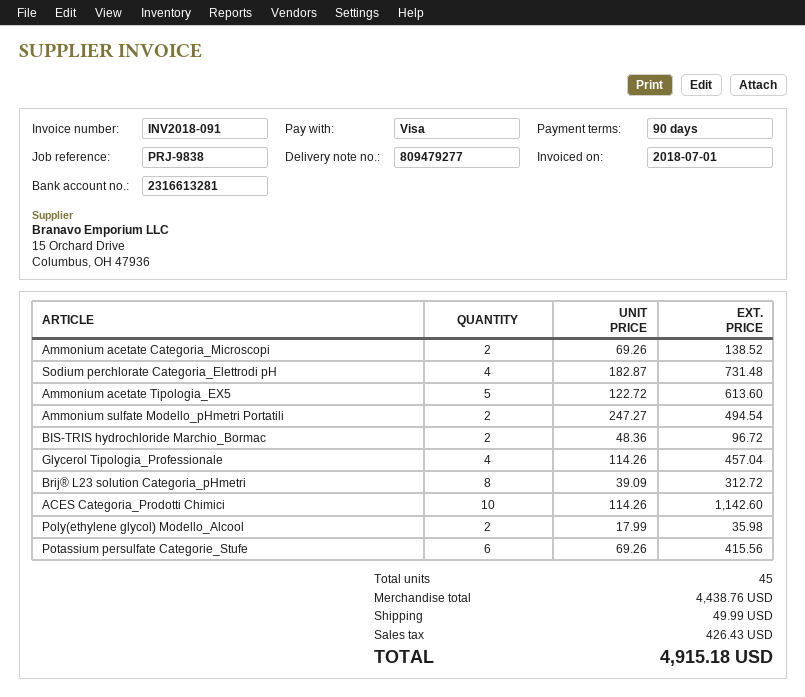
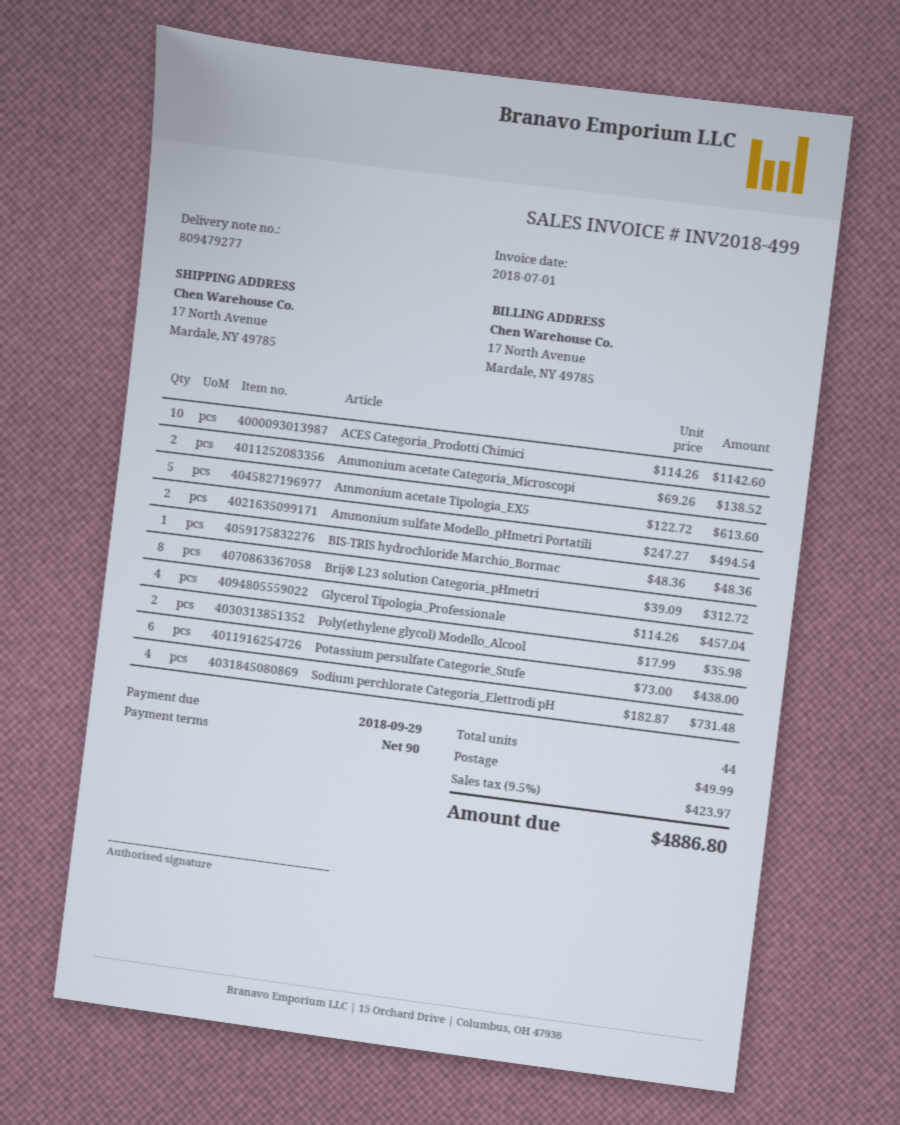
invoice number: INV2018-091 -> INV2018-499
BIS-TRIS hydrochloride Marchio_Bormac: 2 x 48.36 = 96.72 -> 1 x 48.36 = 48.36
Potassium persulfate Categorie_Stufe: 6 x 69.26 = 415.56 -> 6 x 73.00 = 438.00
total quantity: 45 -> 44
tax: 426.43 -> 423.97
total: 4915.18 -> 4886.80

